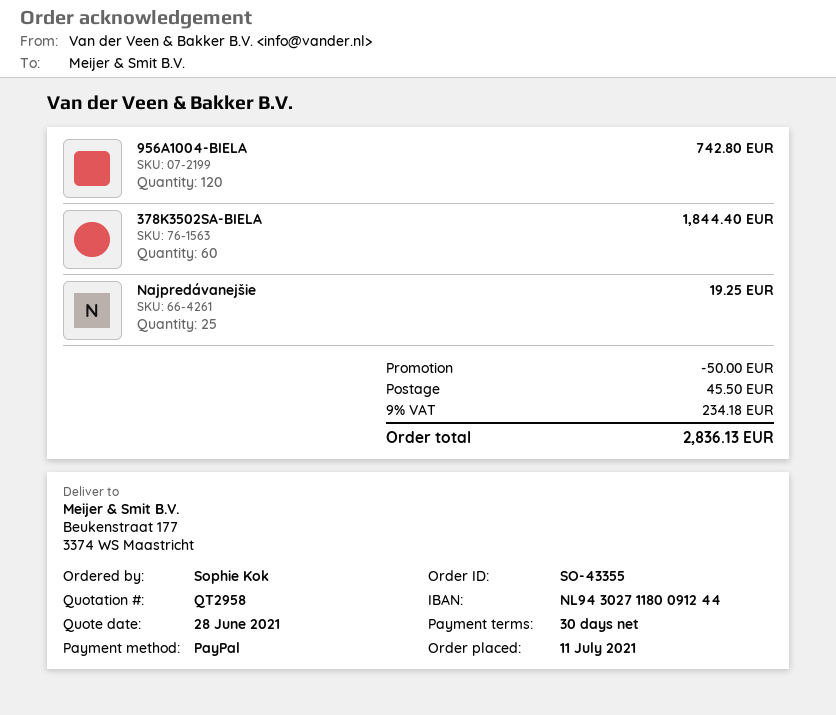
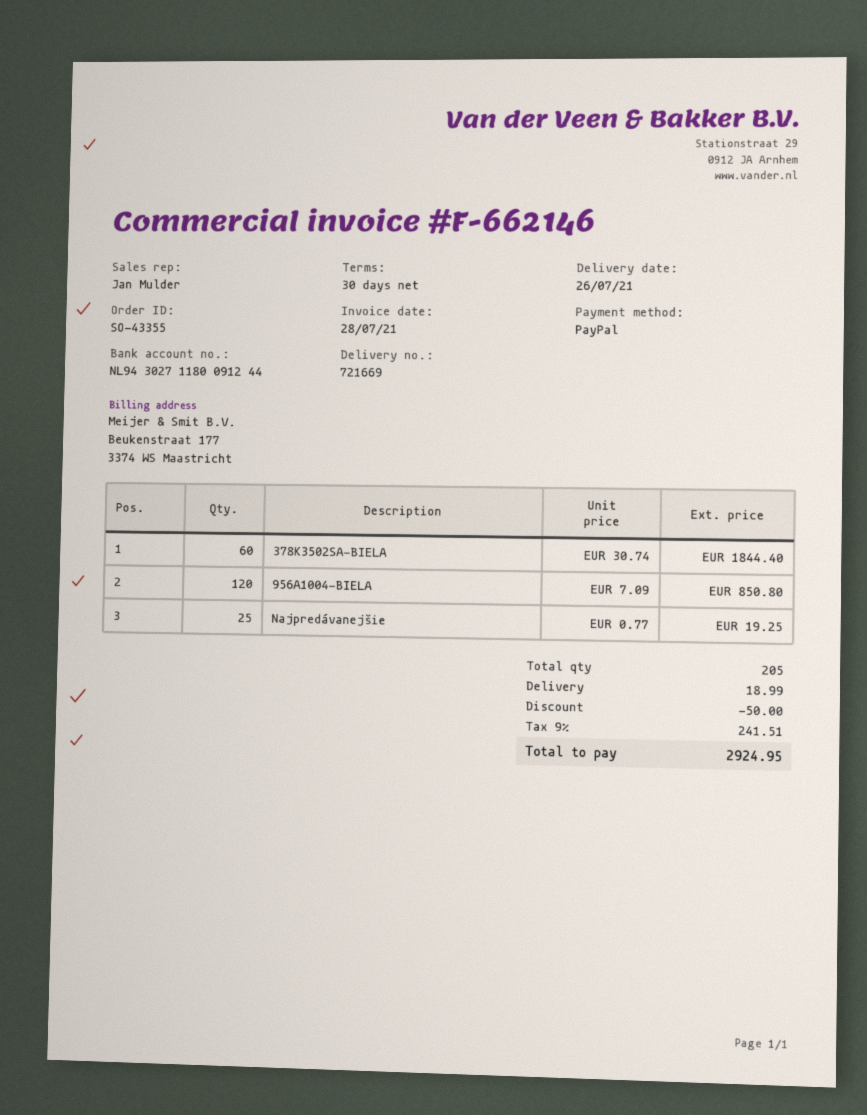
956A1004-BIELA: 120 for 742.80 -> 120 for 850.80
shipping: 45.50 -> 18.99
tax: 9% = 234.18 -> 9% = 241.51
total: 2836.13 -> 2924.95

